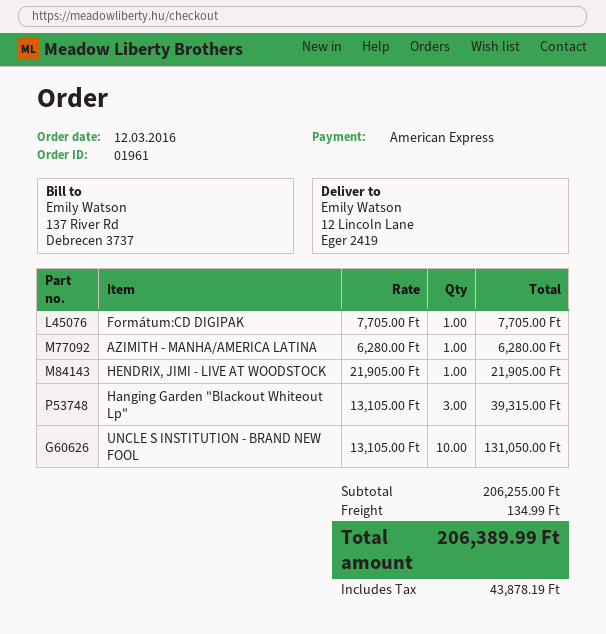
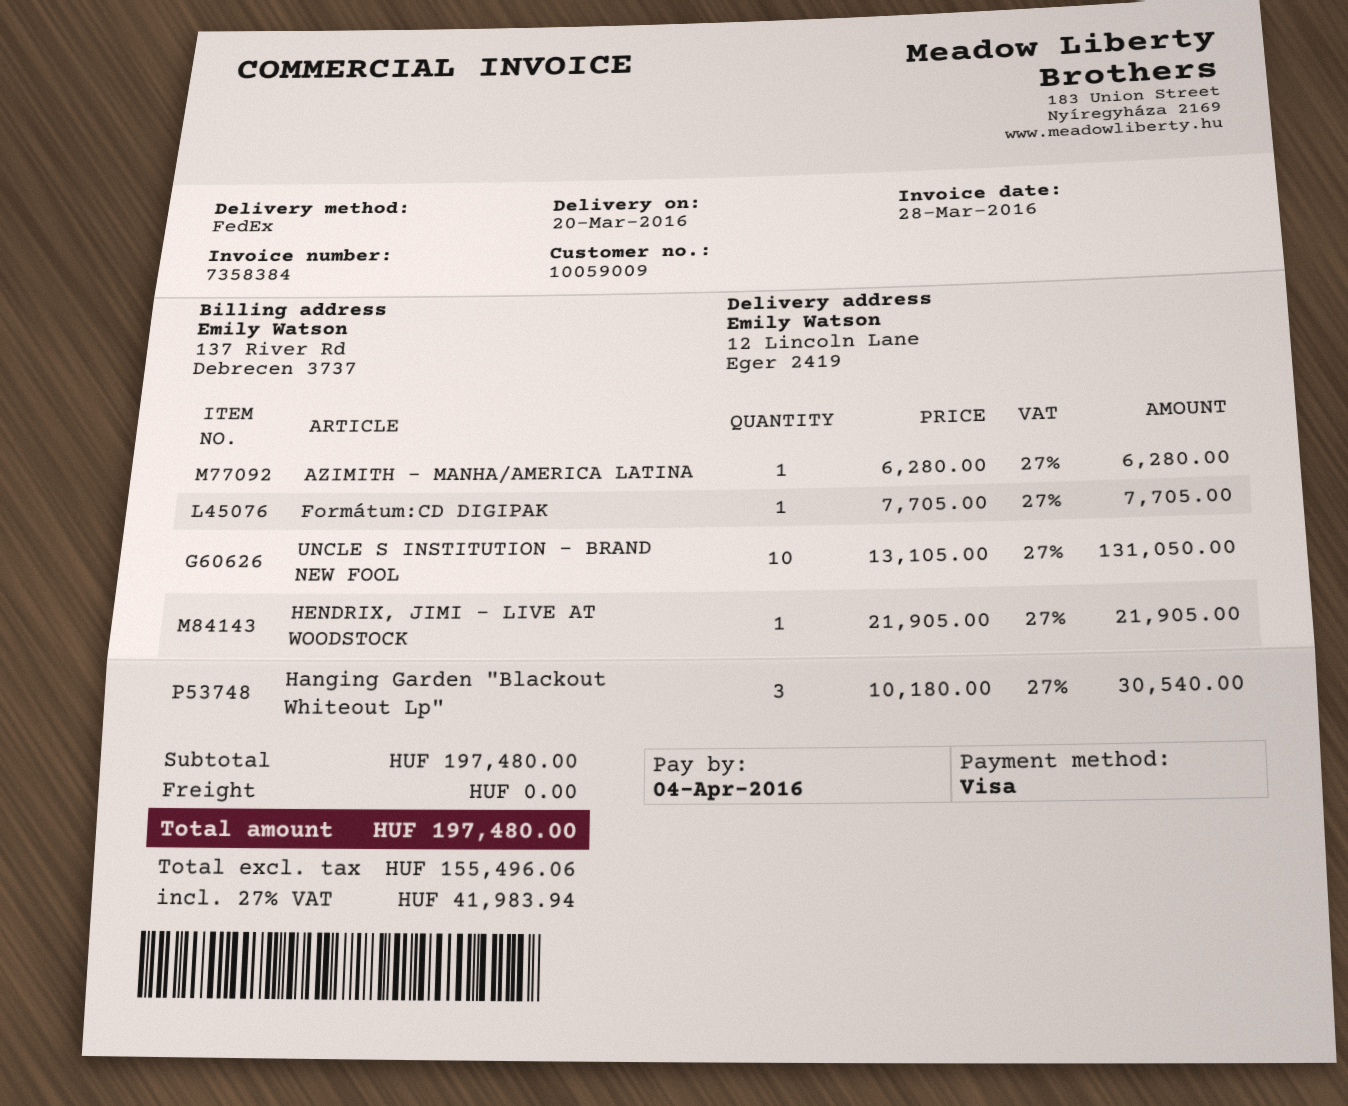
payment method: American Express -> Visa
Hanging Garden "Blackout Whiteout Lp": 3 x 13105.00 = 39315.00 -> 3 x 10180.00 = 30540.00
subtotal: 206255.00 -> 197480.00
shipping: 134.99 -> 0.00
tax: 43878.19 -> 41983.94
total: 206389.99 -> 197480.00

